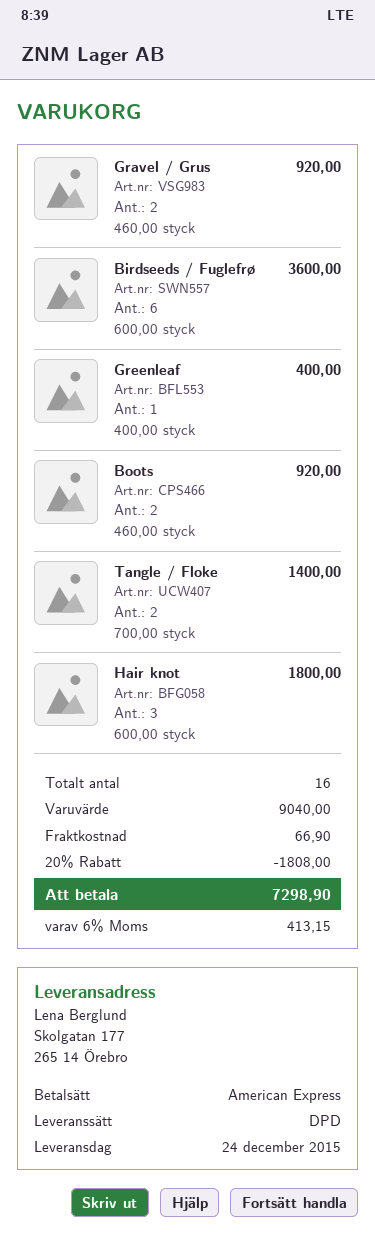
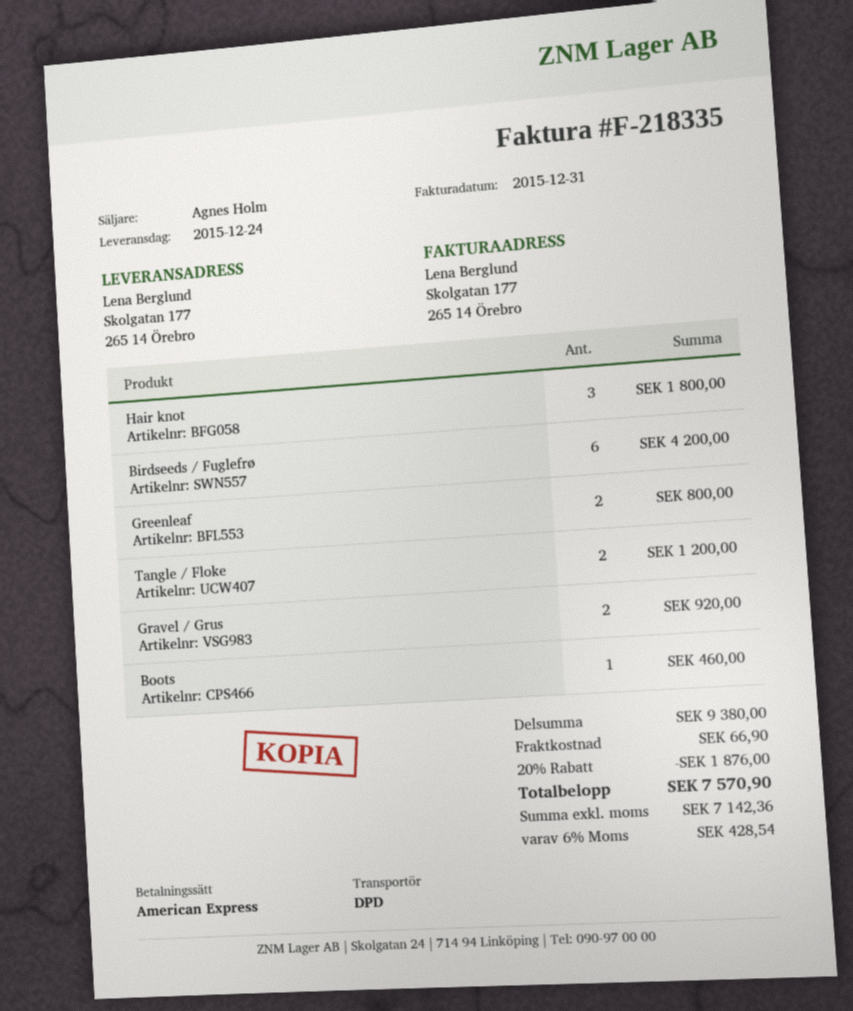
Birdseeds / Fuglefrø: 6 for 3600.00 -> 6 for 4200.00
Greenleaf: 1 for 400.00 -> 2 for 800.00
Boots: 2 for 920.00 -> 1 for 460.00
Tangle / Floke: 2 for 1400.00 -> 2 for 1200.00
subtotal: 9040.00 -> 9380.00
discount: 20% = 1808.00 -> 20% = 1876.00
tax: 6% = 413.15 -> 6% = 428.54
total: 7298.90 -> 7570.90

